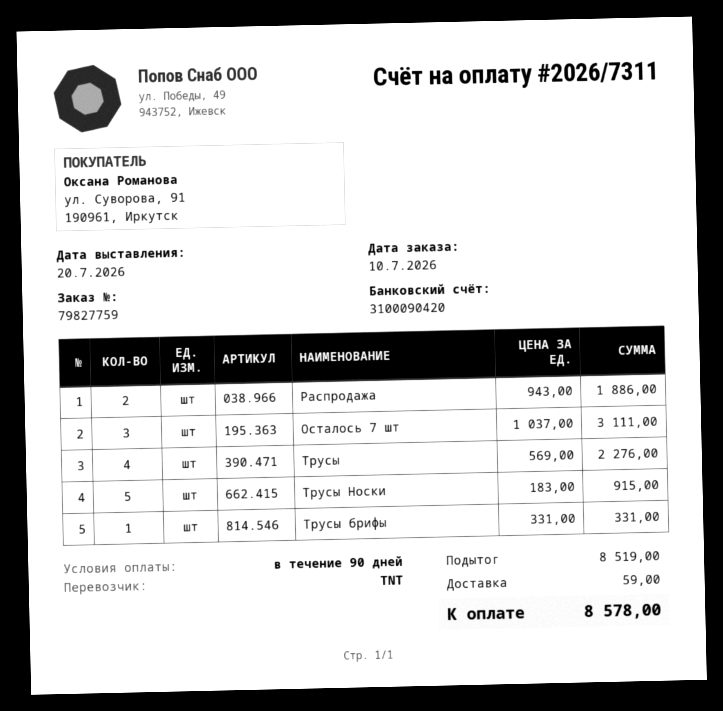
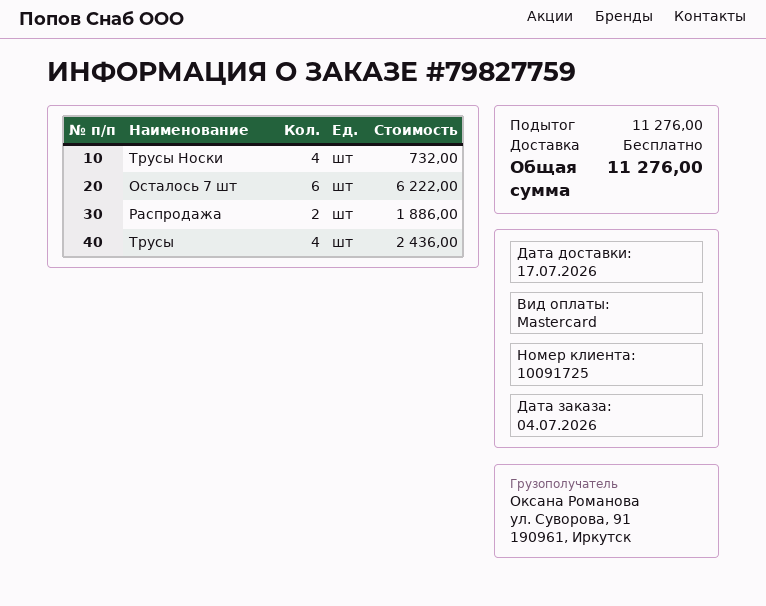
order date: 2026-07-10 -> 2026-07-04
Осталось 7 шт: 3 for 3111.00 -> 6 for 6222.00
Трусы: 4 for 2276.00 -> 4 for 2436.00
Трусы Носки: 5 for 915.00 -> 4 for 732.00
Трусы брифы: 1 for 331.00 -> none
subtotal: 8519.00 -> 11276.00
shipping: 59.00 -> 0.00
total: 8578.00 -> 11276.00

